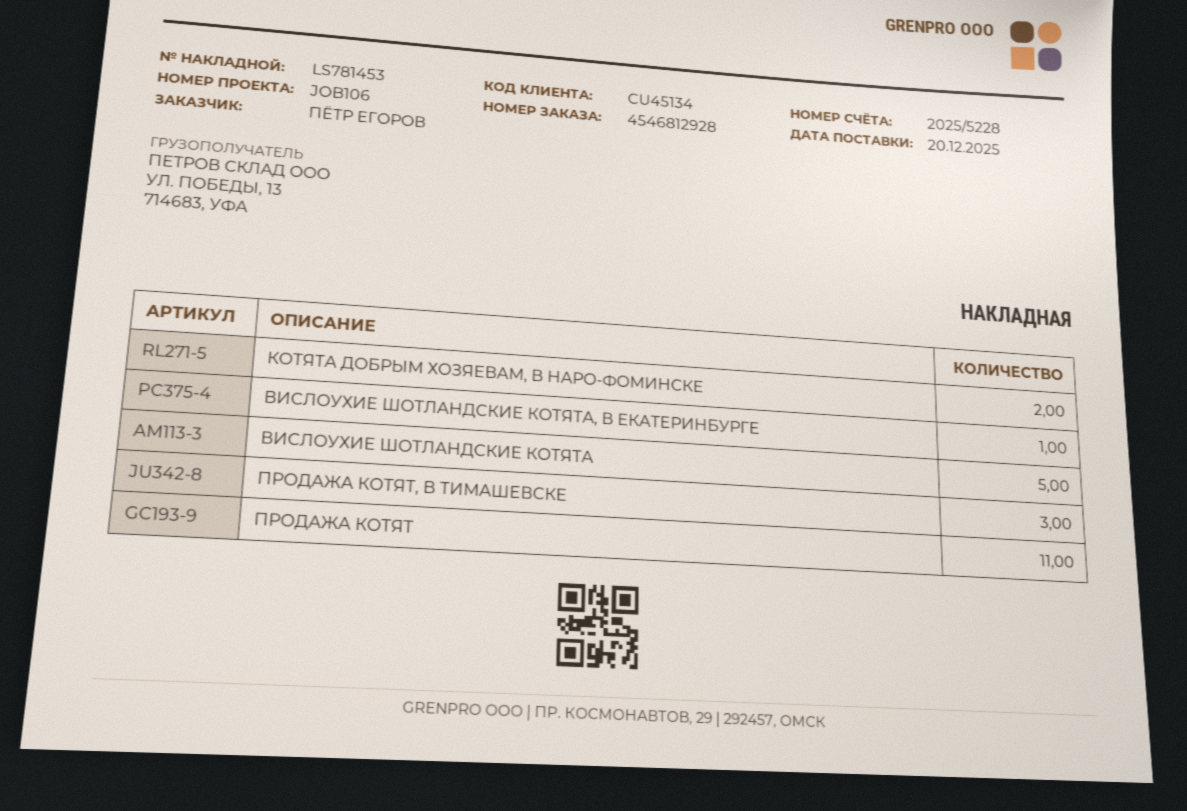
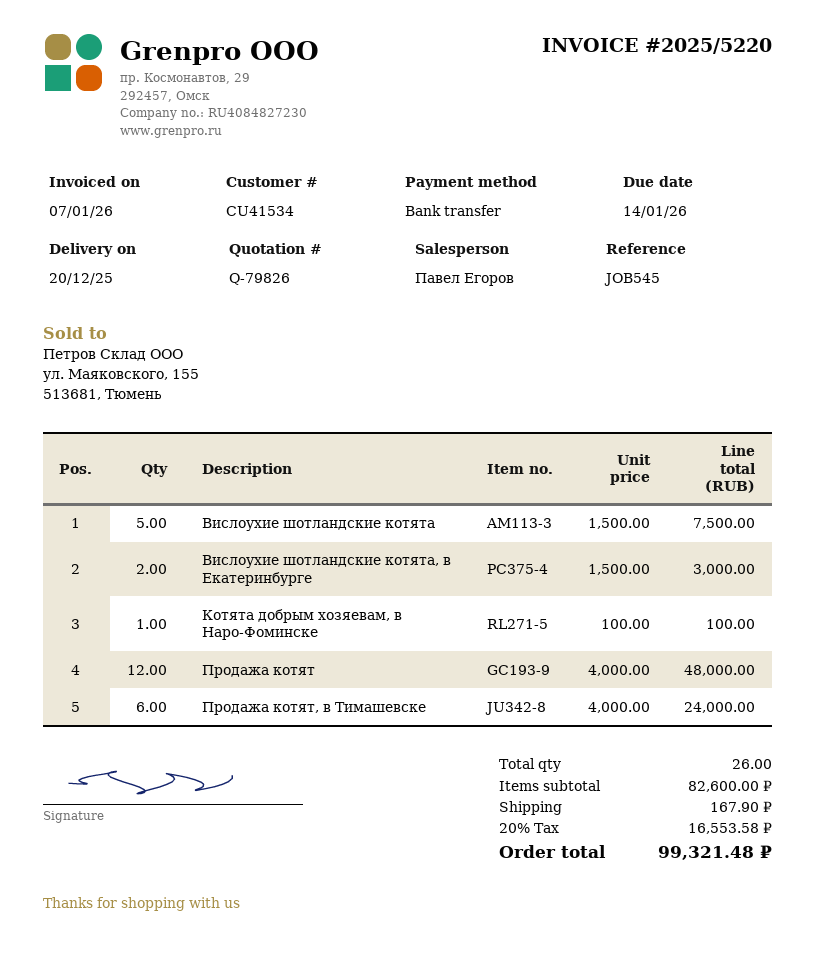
invoice number: 2025/5228 -> 2025/5220
customer number: CU45134 -> CU41534
reference: JOB106 -> JOB545
КОТЯТА ДОБРЫМ ХОЗЯЕВАМ, В НАРО-ФОМИНСКЕ: 2 -> 1
ВИСЛОУХИЕ ШОТЛАНДСКИЕ КОТЯТА, В ЕКАТЕРИНБУРГЕ: 1 -> 2
ПРОДАЖА КОТЯТ, В ТИМАШЕВСКЕ: 3 -> 6
ПРОДАЖА КОТЯТ: 11 -> 12

